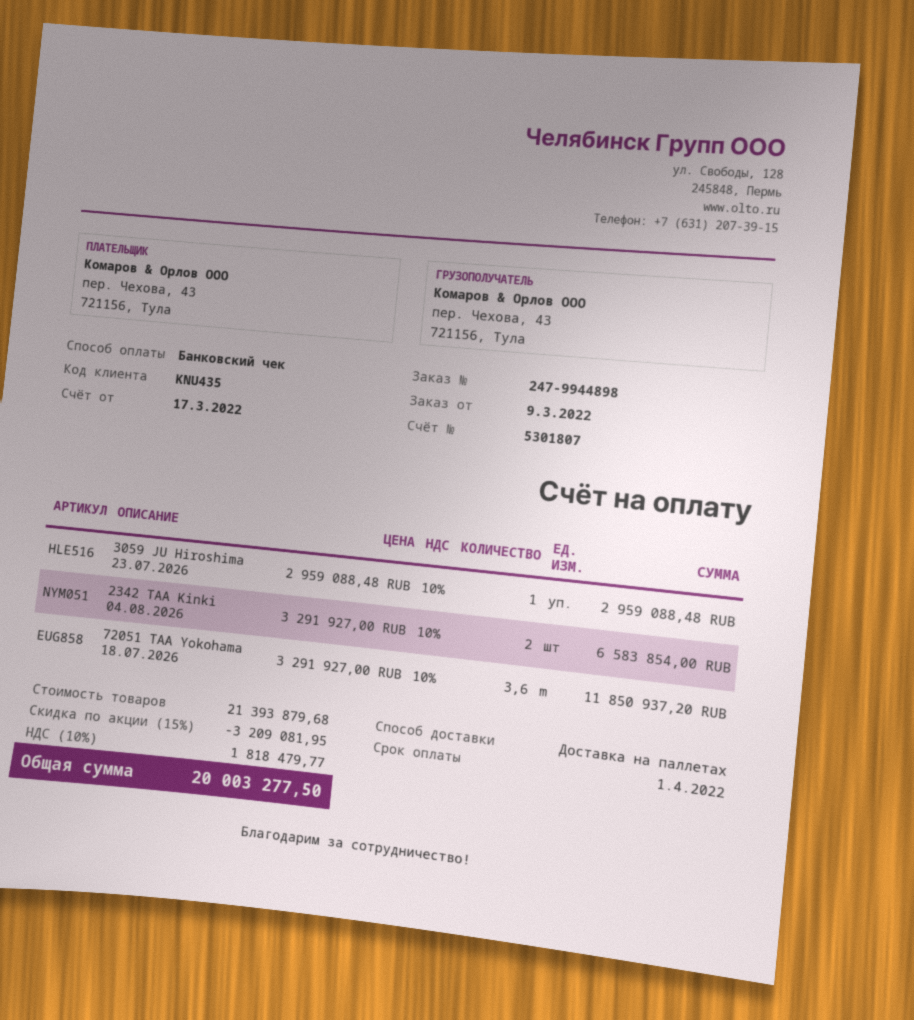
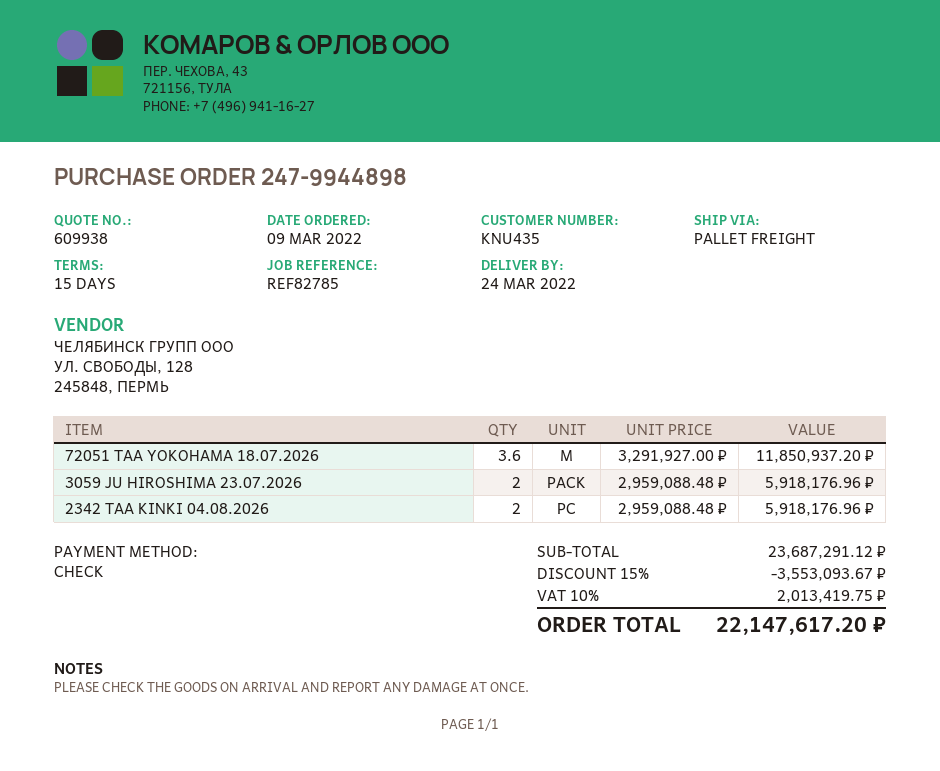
3059 JU Hiroshima 23.07.2026: 1 x 2959088.48 = 2959088.48 -> 2 x 2959088.48 = 5918176.96
2342 TAA Kinki 04.08.2026: 2 x 3291927.00 = 6583854.00 -> 2 x 2959088.48 = 5918176.96
subtotal: 21393879.68 -> 23687291.12
discount: 15% = 3209081.95 -> 15% = 3553093.67
tax: 10% = 1818479.77 -> 10% = 2013419.75
total: 20003277.50 -> 22147617.20

